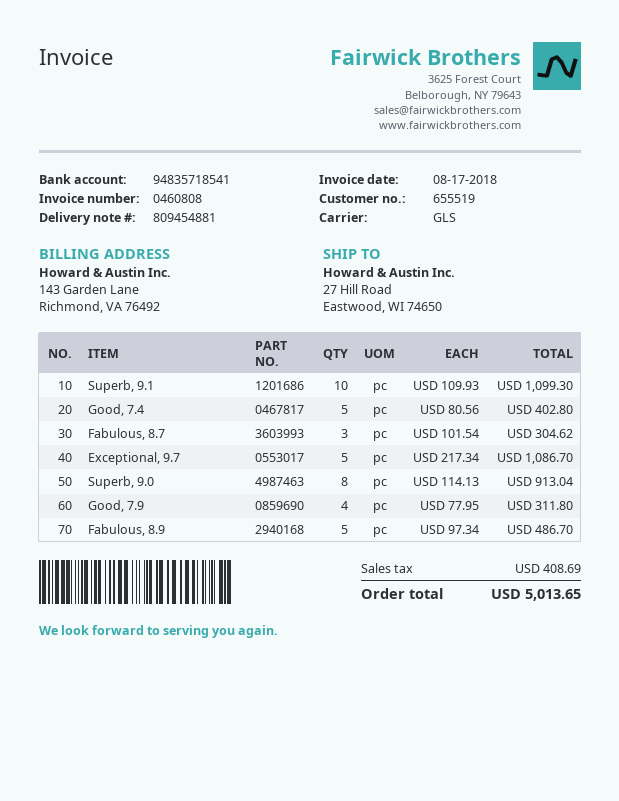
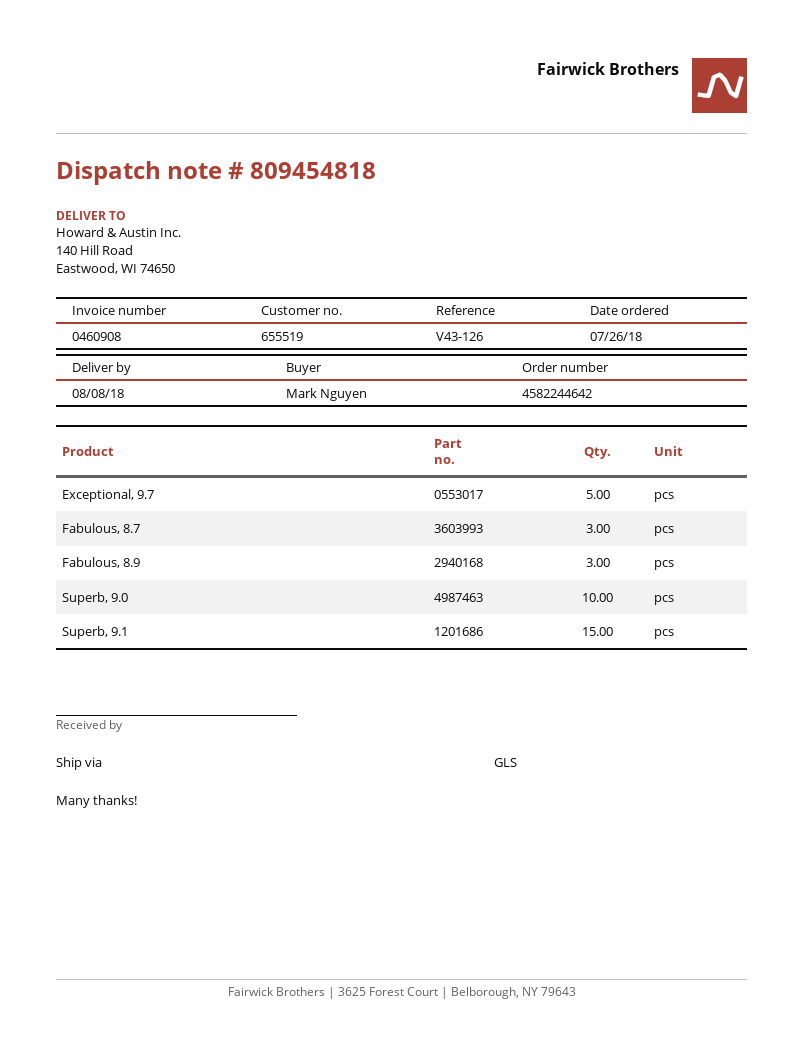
delivery note number: 809454881 -> 809454818
invoice number: 0460808 -> 0460908
ship to: 27 Hill Road, Eastwood, WI 74650 -> 140 Hill Road, Eastwood, WI 74650
Superb, 9.1: 10 -> 15
Good, 7.4: 5 -> none
Superb, 9.0: 8 -> 10
Good, 7.9: 4 -> none
Fabulous, 8.9: 5 -> 3

